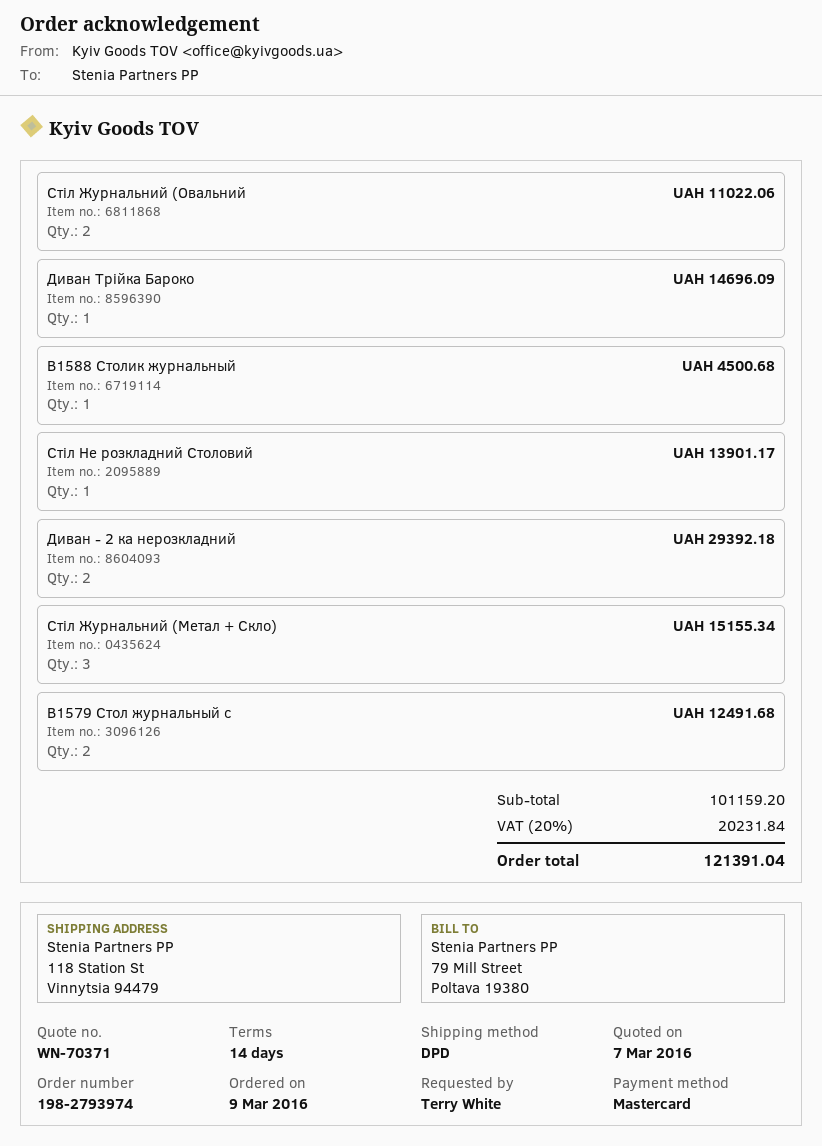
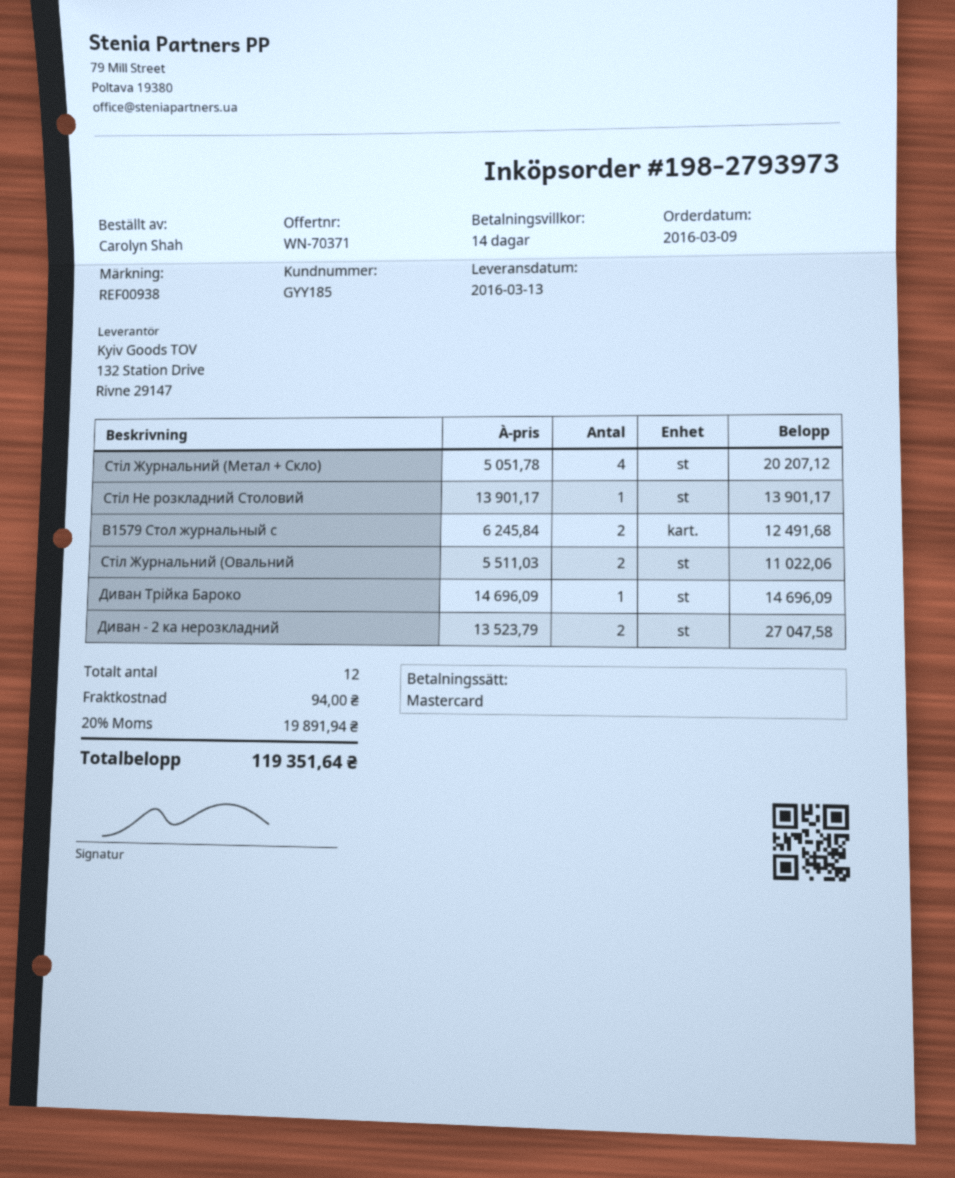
order number: 198-2793974 -> 198-2793973
ordered by: Terry White -> Carolyn Shah
В1588 Столик журнальный: 1 for 4500.68 -> none
Диван - 2 ка нерозкладний: 2 for 29392.18 -> 2 for 27047.58
Стіл Журнальний (Метал + Скло): 3 for 15155.34 -> 4 for 20207.12
shipping: none -> 94.00
tax: 20% = 20231.84 -> 20% = 19891.94
total: 121391.04 -> 119351.64

